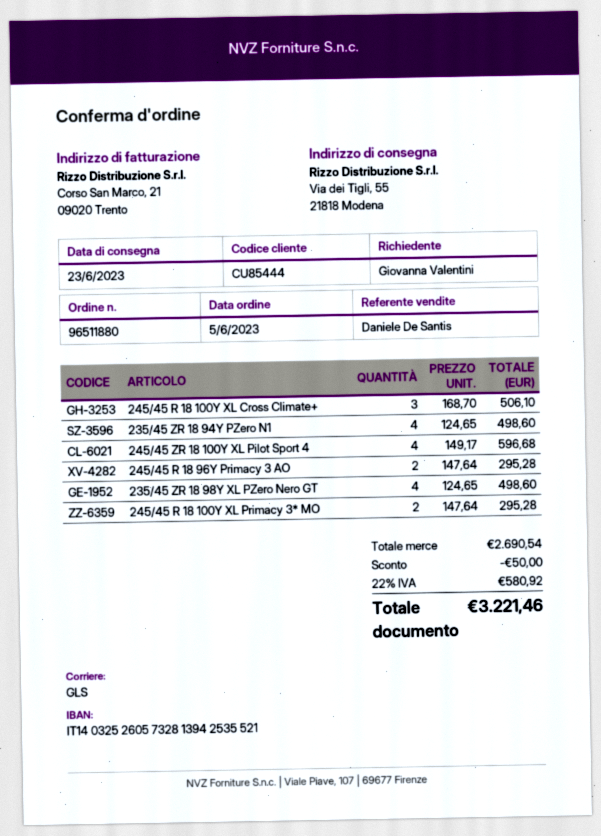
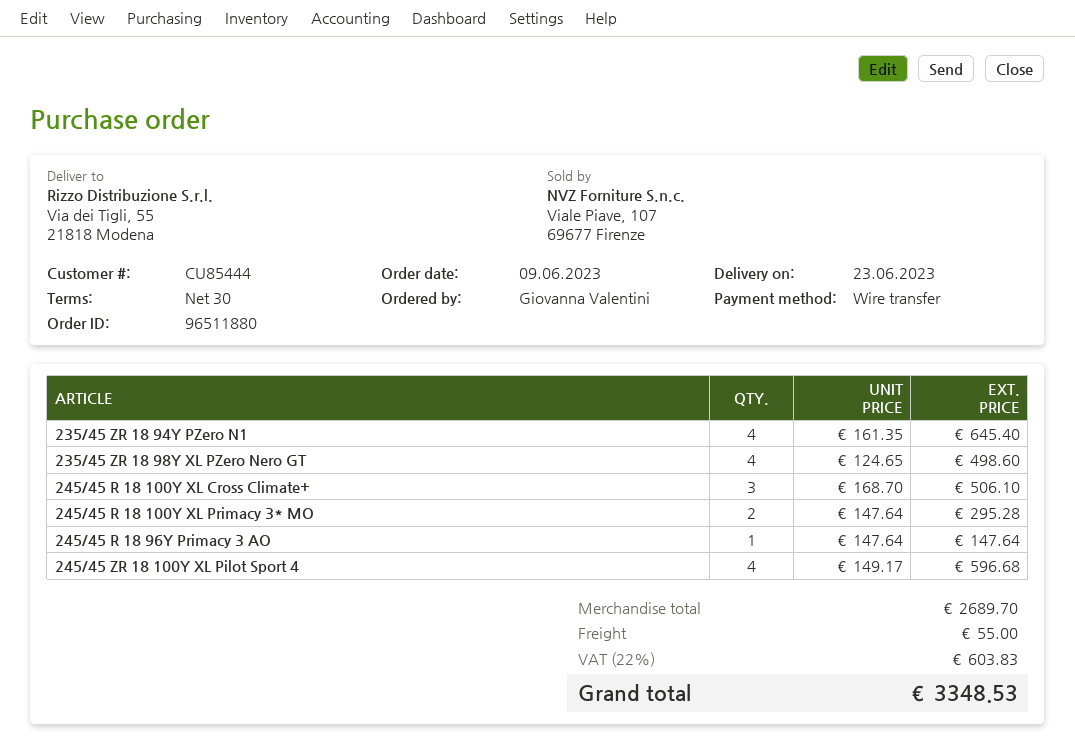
order date: 2023-06-05 -> 2023-06-09
235/45 ZR 18 94Y PZero N1: 4 x 124.65 = 498.60 -> 4 x 161.35 = 645.40
245/45 R 18 96Y Primacy 3 AO: 2 x 147.64 = 295.28 -> 1 x 147.64 = 147.64
subtotal: 2690.54 -> 2689.70
discount: 50.00 -> none
shipping: none -> 55.00
tax: 22% = 580.92 -> 22% = 603.83
total: 3221.46 -> 3348.53

